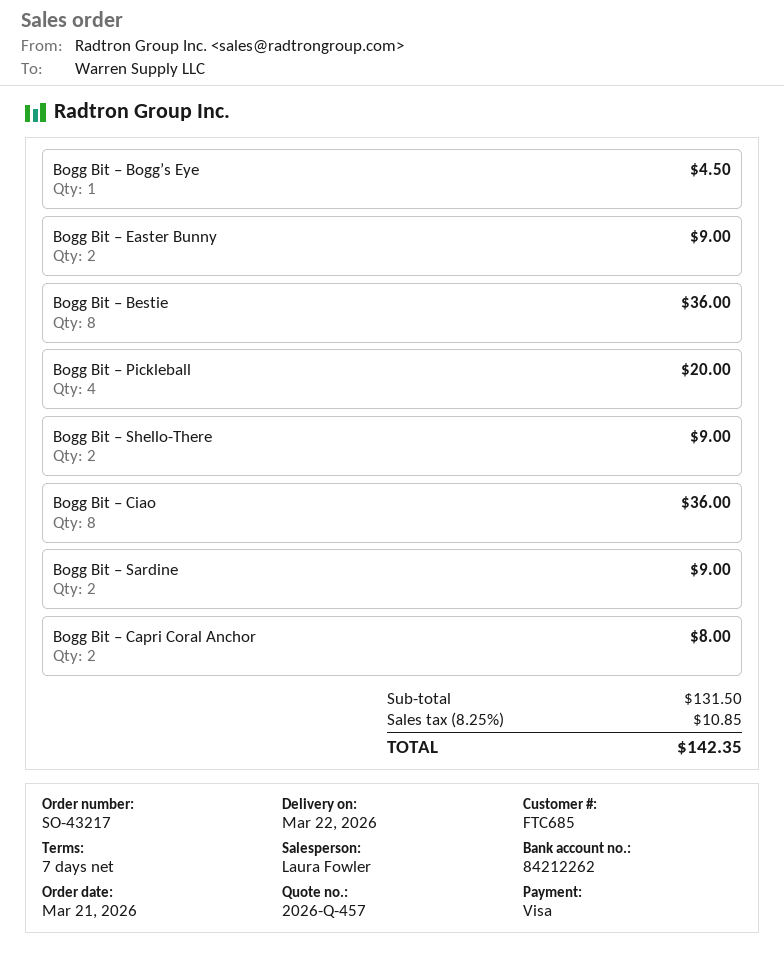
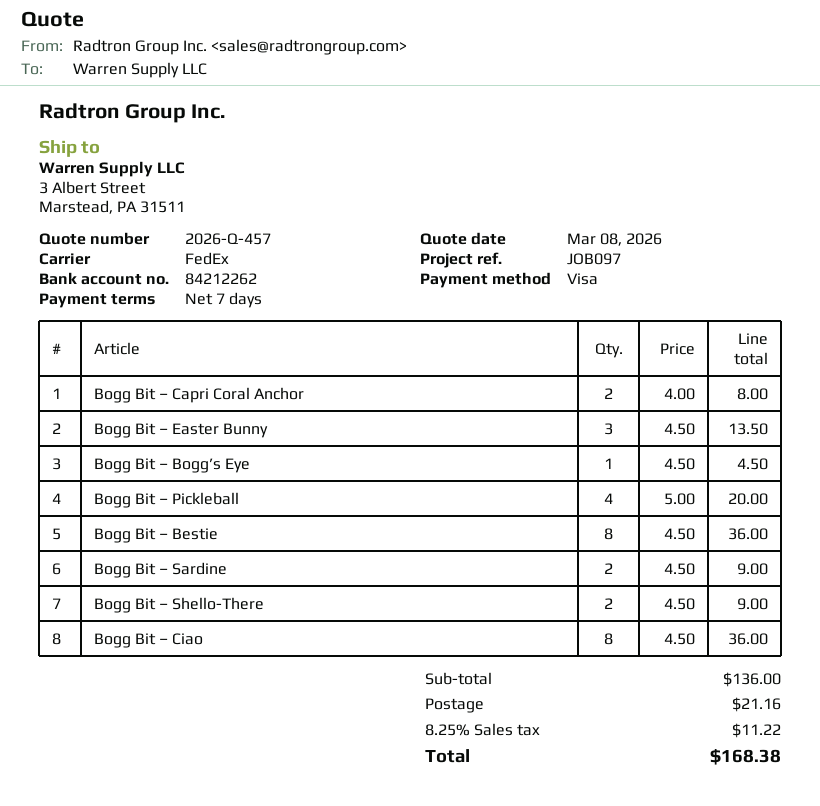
Bogg Bit – Easter Bunny: 2 for 9.00 -> 3 for 13.50
subtotal: 131.50 -> 136.00
shipping: none -> 21.16
tax: 8.25% = 10.85 -> 8.25% = 11.22
total: 142.35 -> 168.38

